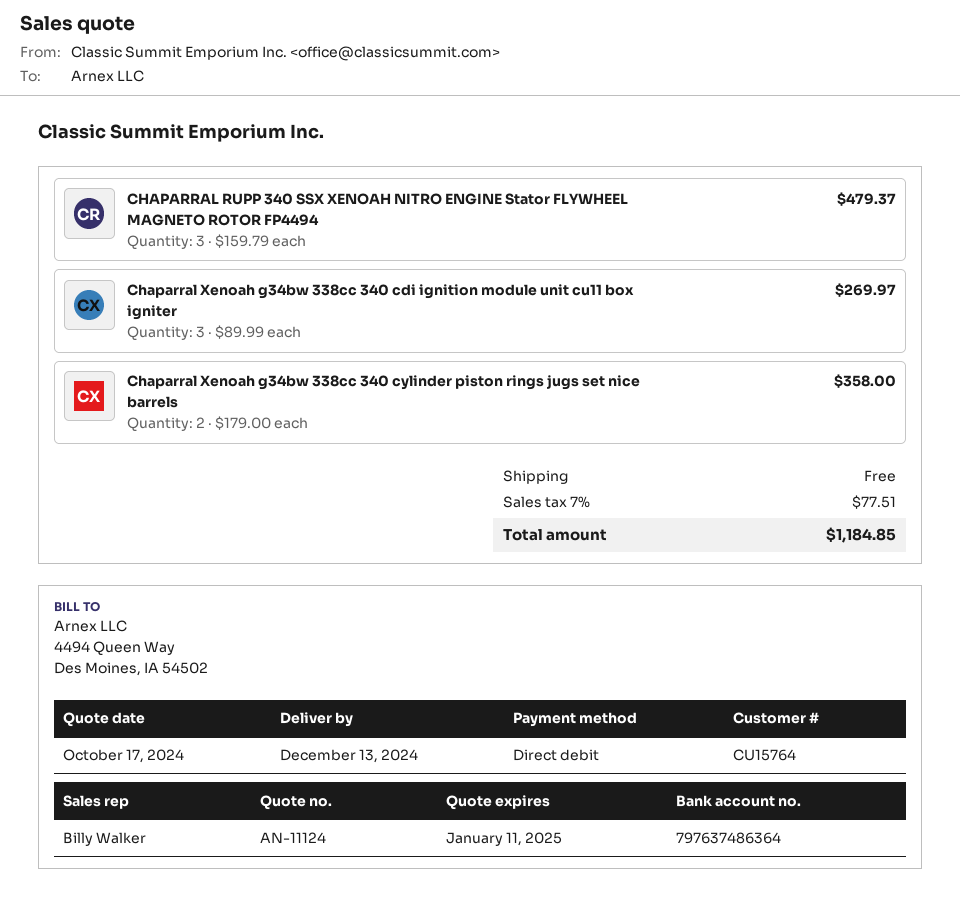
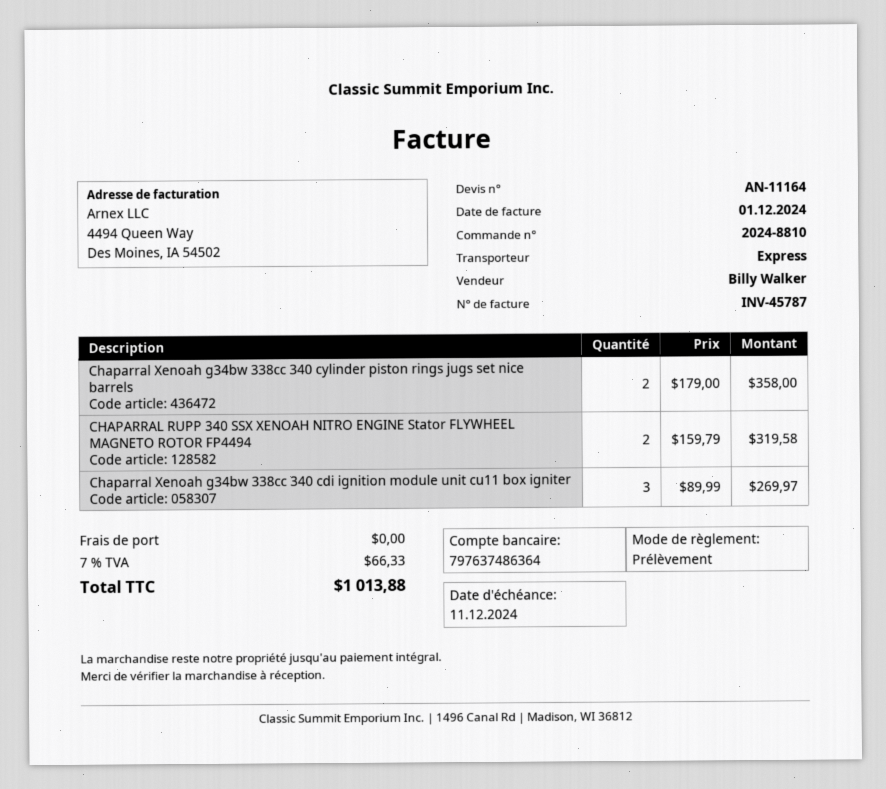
quote number: AN-11124 -> AN-11164
CHAPARRAL RUPP 340 SSX XENOAH NITRO ENGINE Stator FLYWHEEL MAGNETO ROTOR FP4494: 3 x 159.79 = 479.37 -> 2 x 159.79 = 319.58
tax: 7% = 77.51 -> 7% = 66.33
total: 1184.85 -> 1013.88

